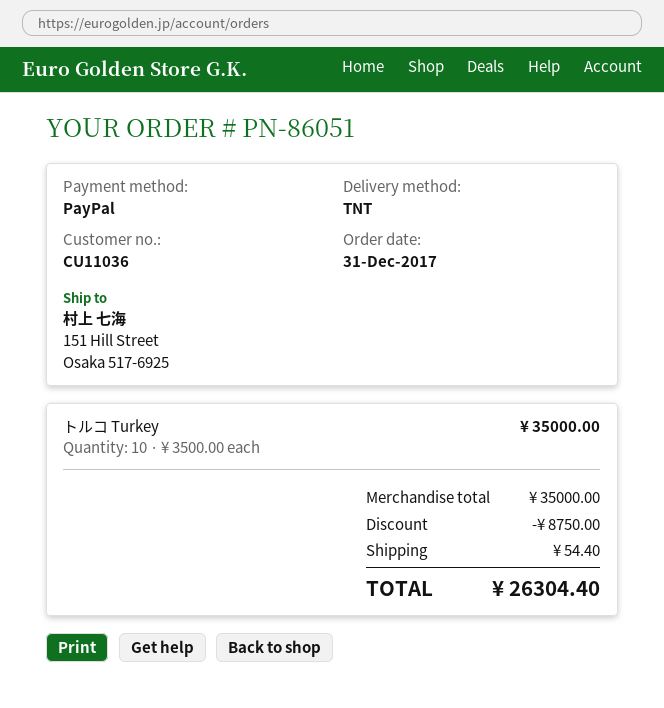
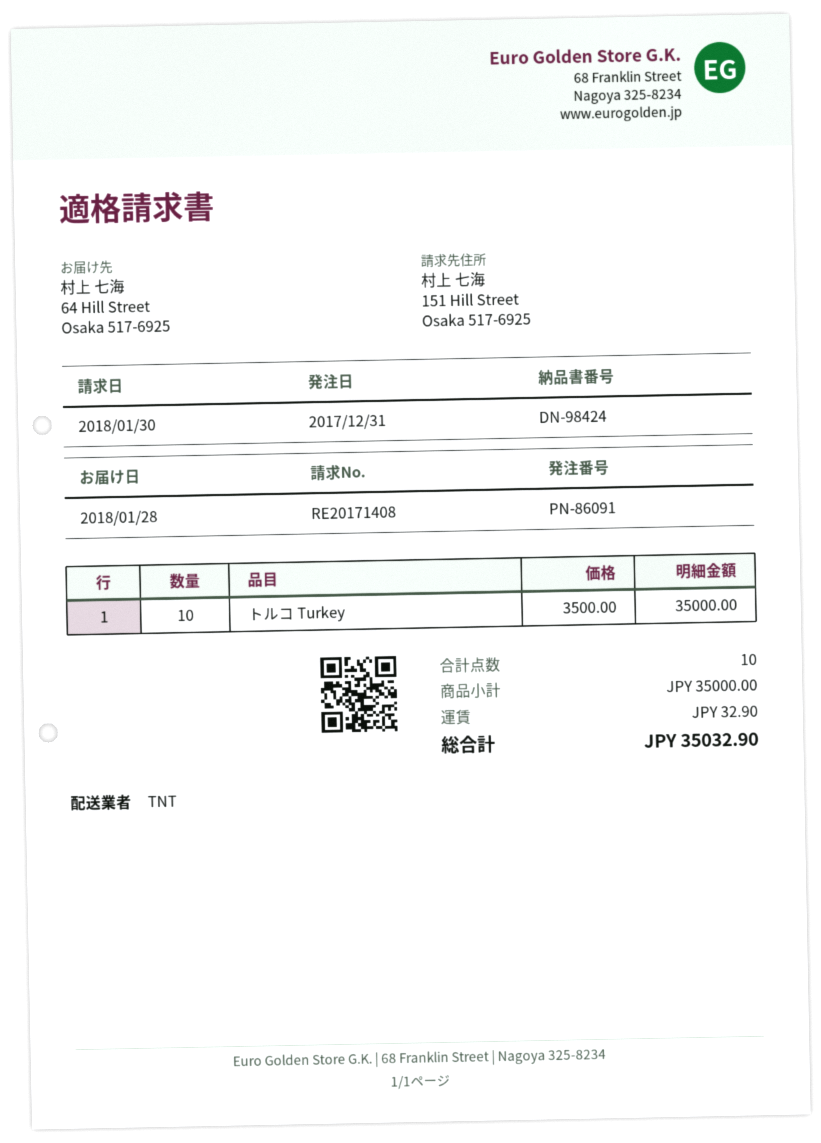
order number: PN-86051 -> PN-86091
ship to: 151 Hill Street, Osaka 517-6925 -> 64 Hill Street, Osaka 517-6925
discount: 8750.00 -> none
shipping: 54.40 -> 32.90
total: 26304.40 -> 35032.90

